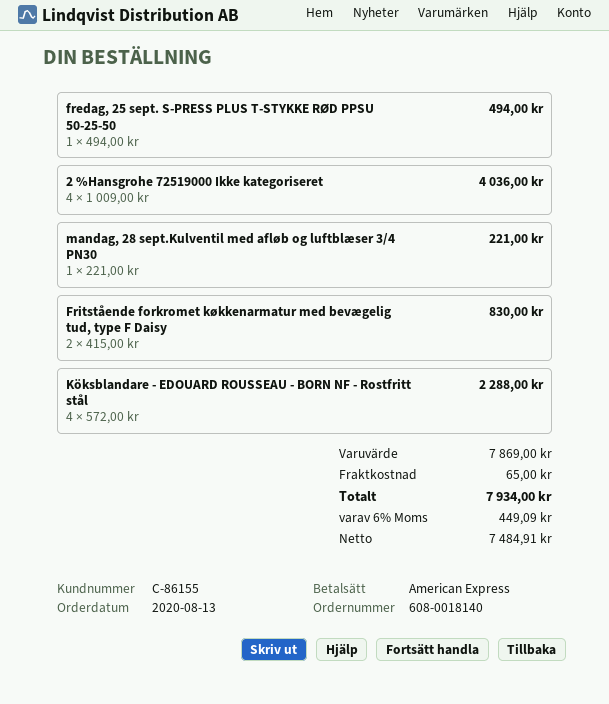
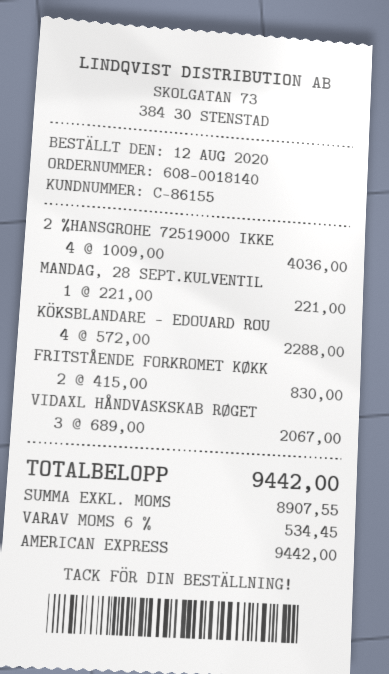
order date: 2020-08-13 -> 2020-08-12
fredag, 25 sept. S-PRESS PLUS T-STYKKE RØD PPSU 50-25-50: 1 x 494.00 = 494.00 -> none
VIDAXL HÅNDVASKSKAB RØGET: none -> 3 x 689.00 = 2067.00
shipping: 65.00 -> none
net: 7484.91 -> 8907.55
tax: 6% = 449.09 -> 6% = 534.45
total: 7934.00 -> 9442.00

